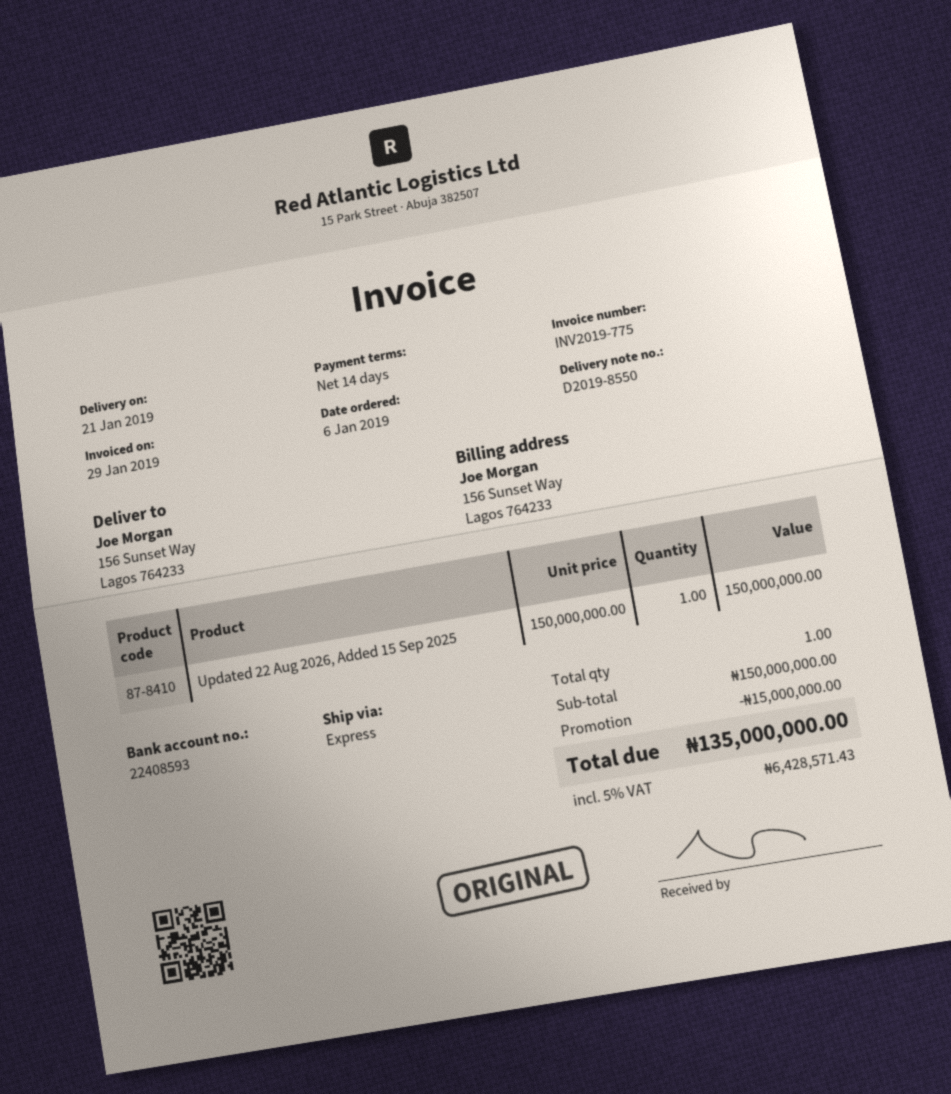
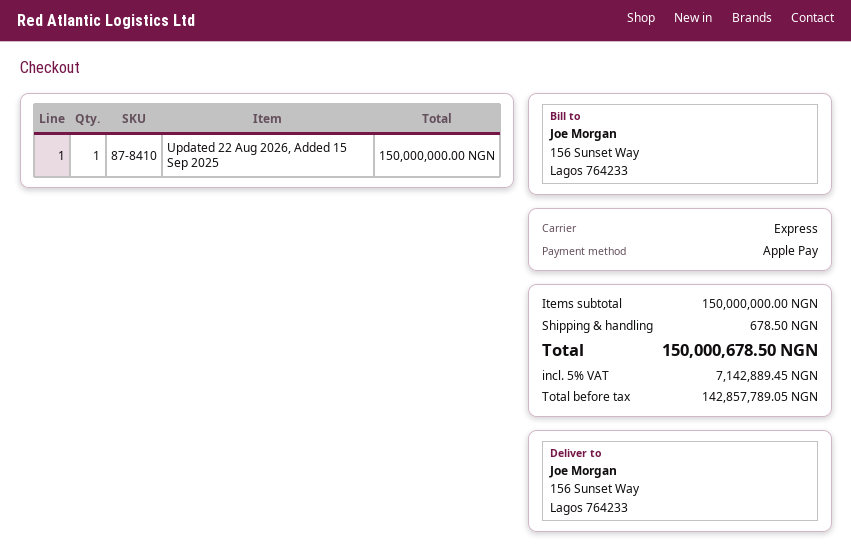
discount: 15000000.00 -> none
shipping: none -> 678.50
tax: 5% = 6428571.43 -> 5% = 7142889.45
total: 135000000.00 -> 150000678.50

